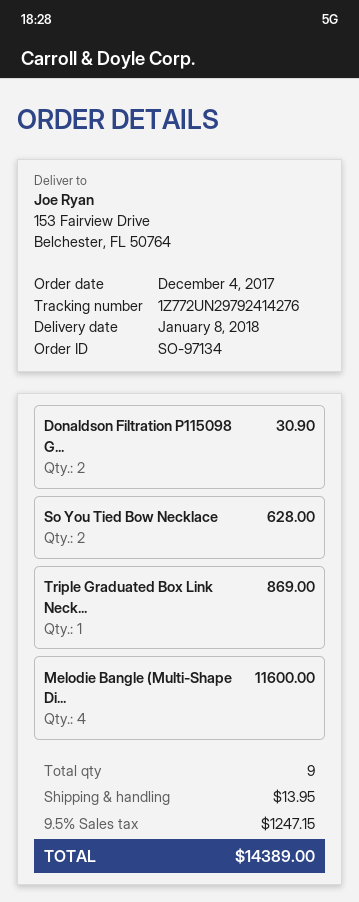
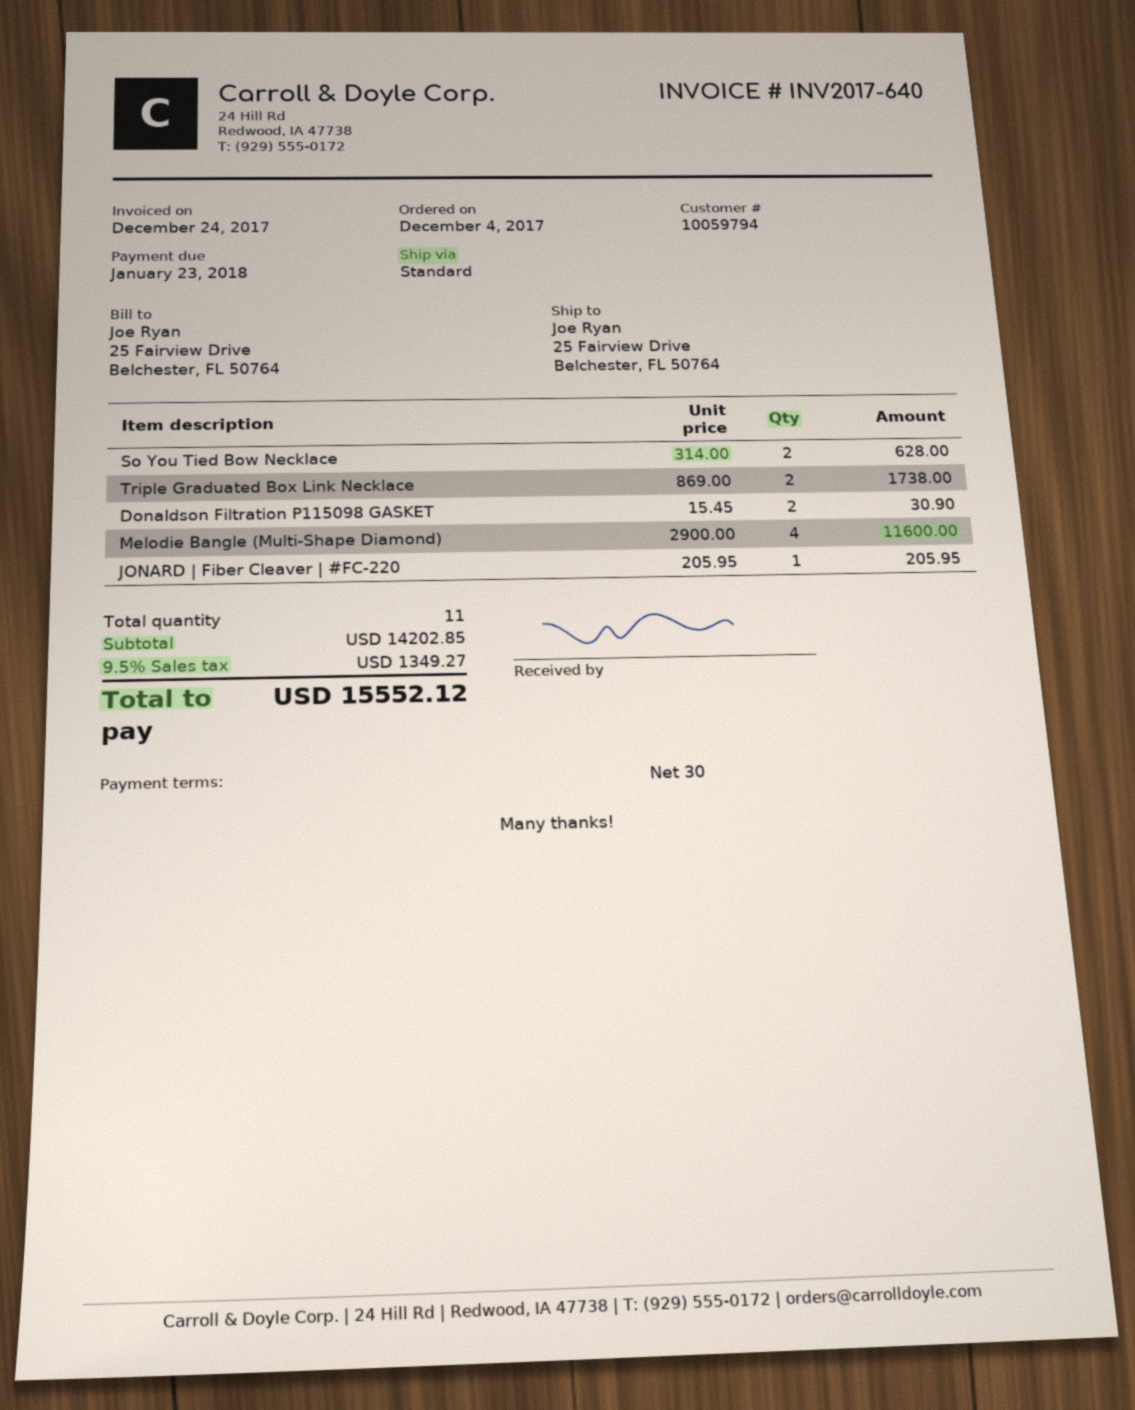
ship to: 153 Fairview Drive, Belchester, FL 50764 -> 25 Fairview Drive, Belchester, FL 50764
Triple Graduated Box Link Neck...: 1 for 869.00 -> 2 for 1738.00
JONARD | Fiber Cleaver | #FC-220: none -> 1 for 205.95
total quantity: 9 -> 11
shipping: 13.95 -> none
tax: 9.5% = 1247.15 -> 9.5% = 1349.27
total: 14389.00 -> 15552.12

